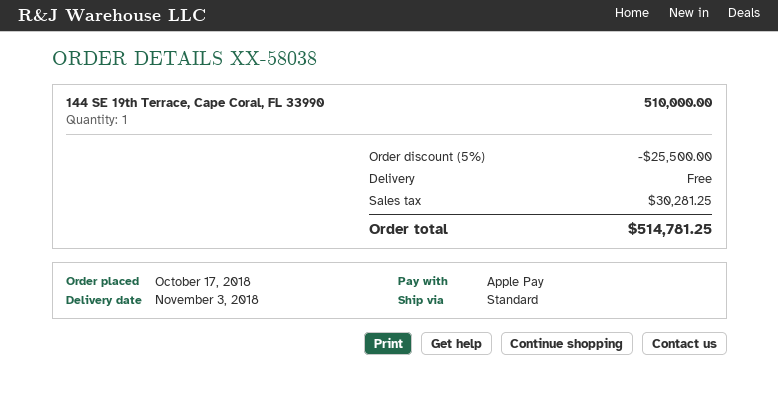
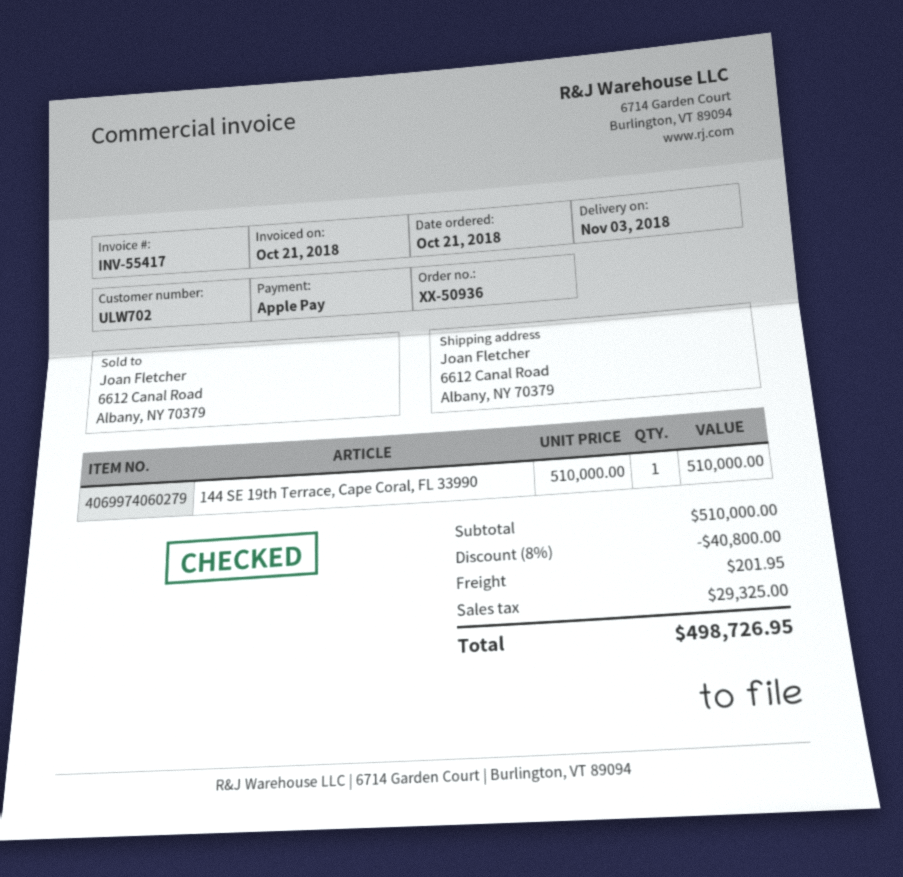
order number: XX-58038 -> XX-50936
order date: 2018-10-17 -> 2018-10-21
discount: 5% = 25500.00 -> 8% = 40800.00
shipping: 0.00 -> 201.95
tax: 30281.25 -> 29325.00
total: 514781.25 -> 498726.95

